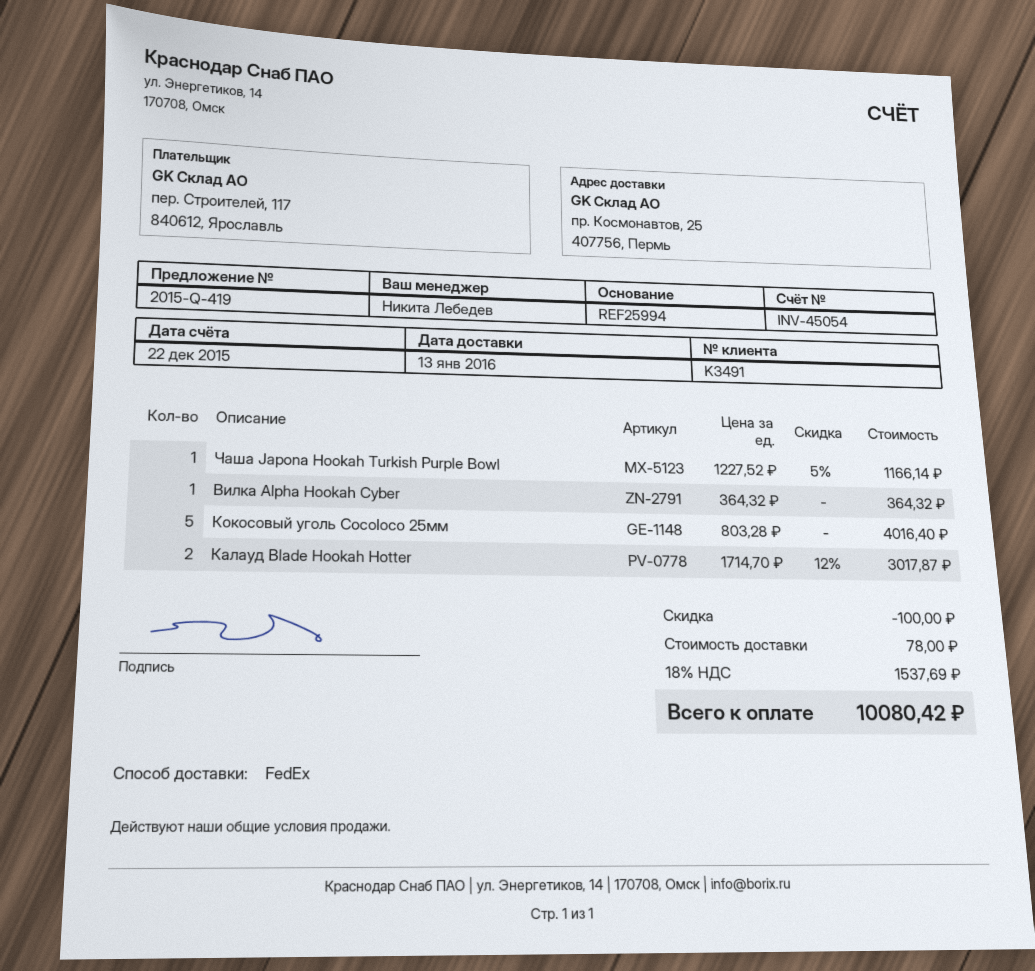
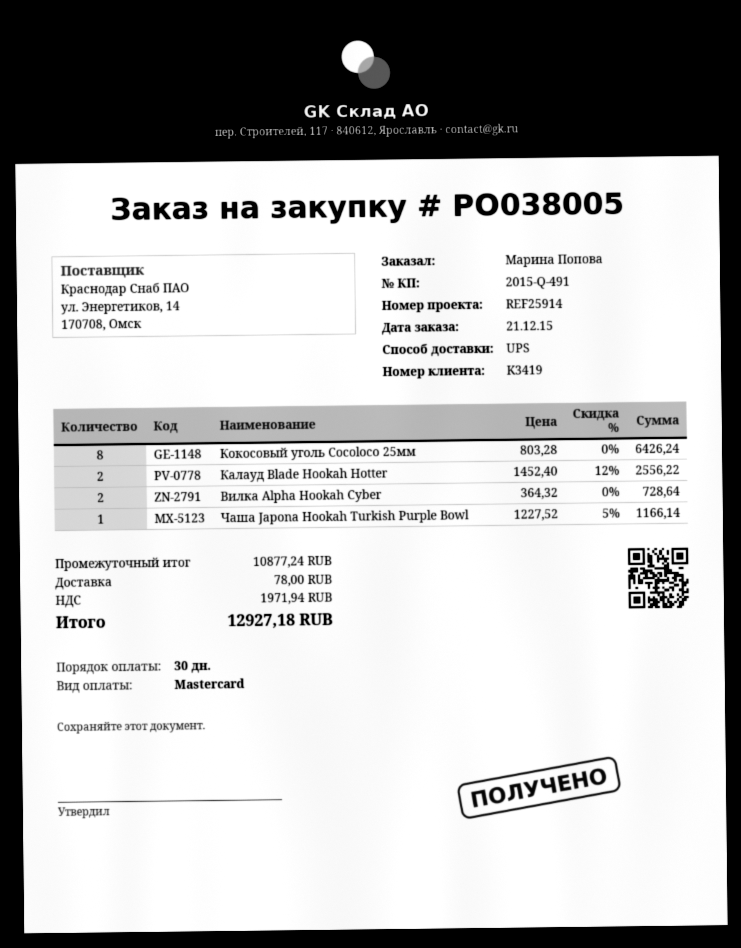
quote number: 2015-Q-419 -> 2015-Q-491
customer number: K3491 -> K3419
reference: REF25994 -> REF25914
shipping method: FedEx -> UPS
Вилка Alpha Hookah Cyber: 1 x 364.32 = 364.32 -> 2 x 364.32 = 728.64
Кокосовый уголь Cocoloco 25мм: 5 x 803.28 = 4016.40 -> 8 x 803.28 = 6426.24
Калауд Blade Hookah Hotter: 2 x 1714.70 - 12% = 3017.87 -> 2 x 1452.40 - 12% = 2556.22
discount: 100.00 -> none
tax: 1537.69 -> 1971.94
total: 10080.42 -> 12927.18

